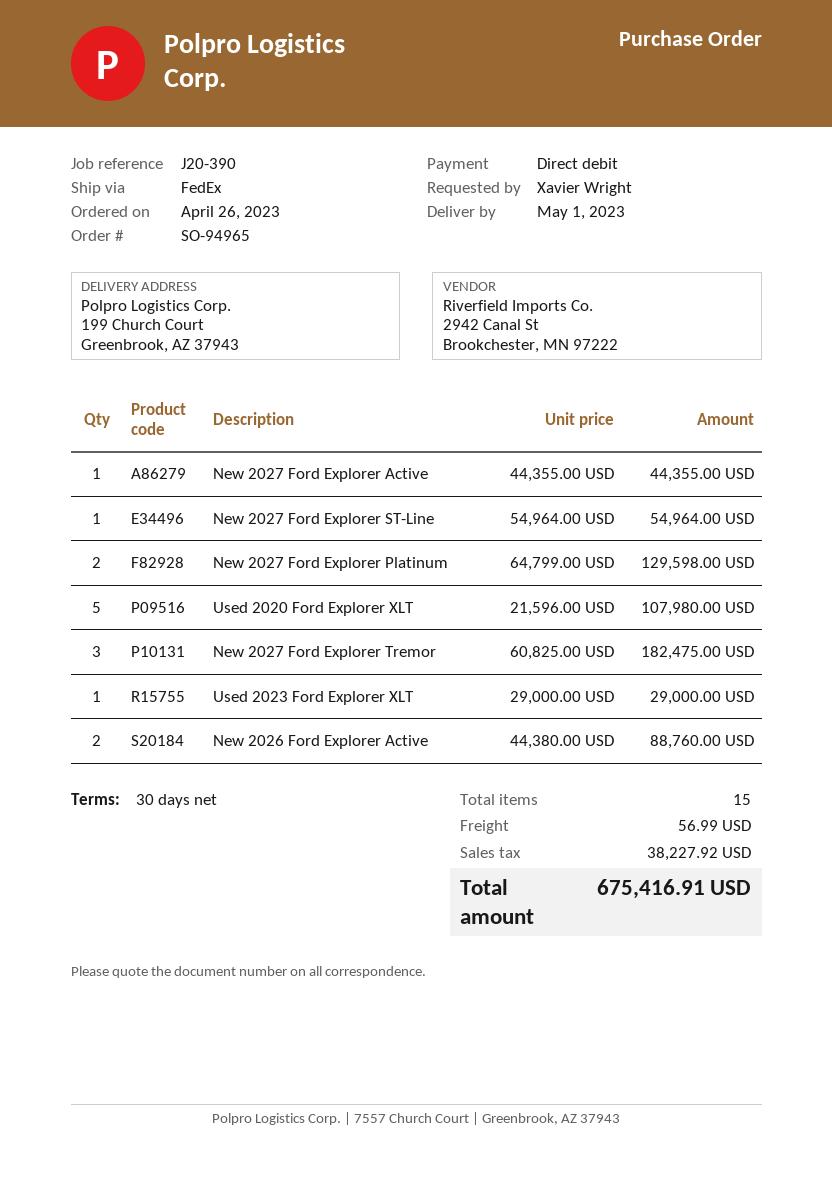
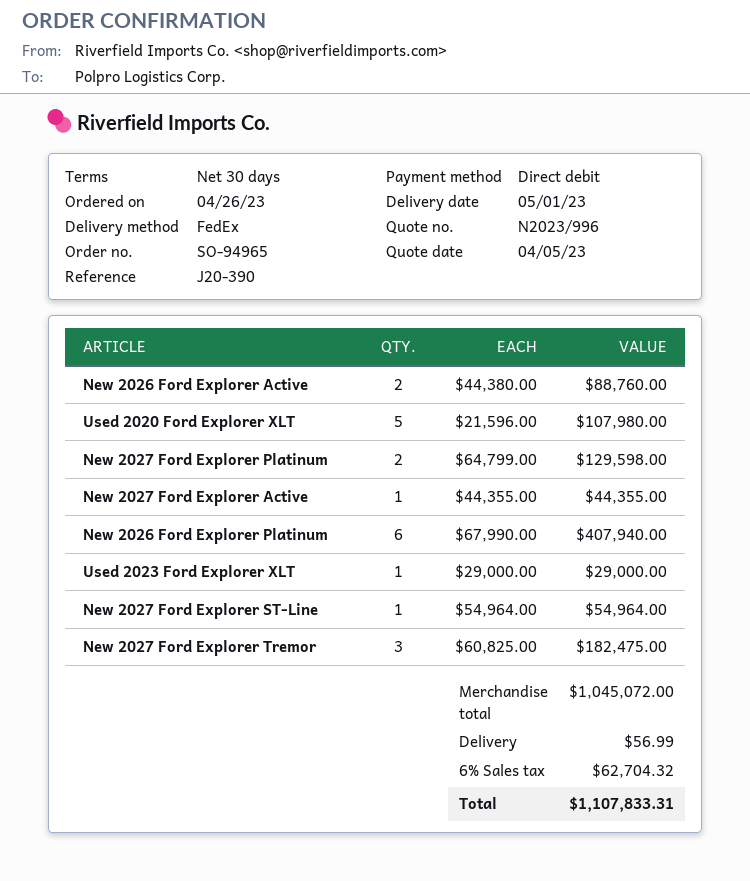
New 2026 Ford Explorer Platinum: none -> 6 x 67990.00 = 407940.00
tax: 38227.92 -> 62704.32
total: 675416.91 -> 1107833.31

